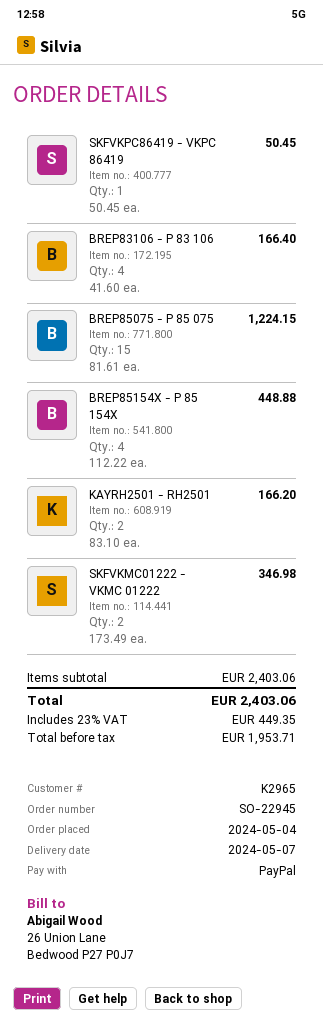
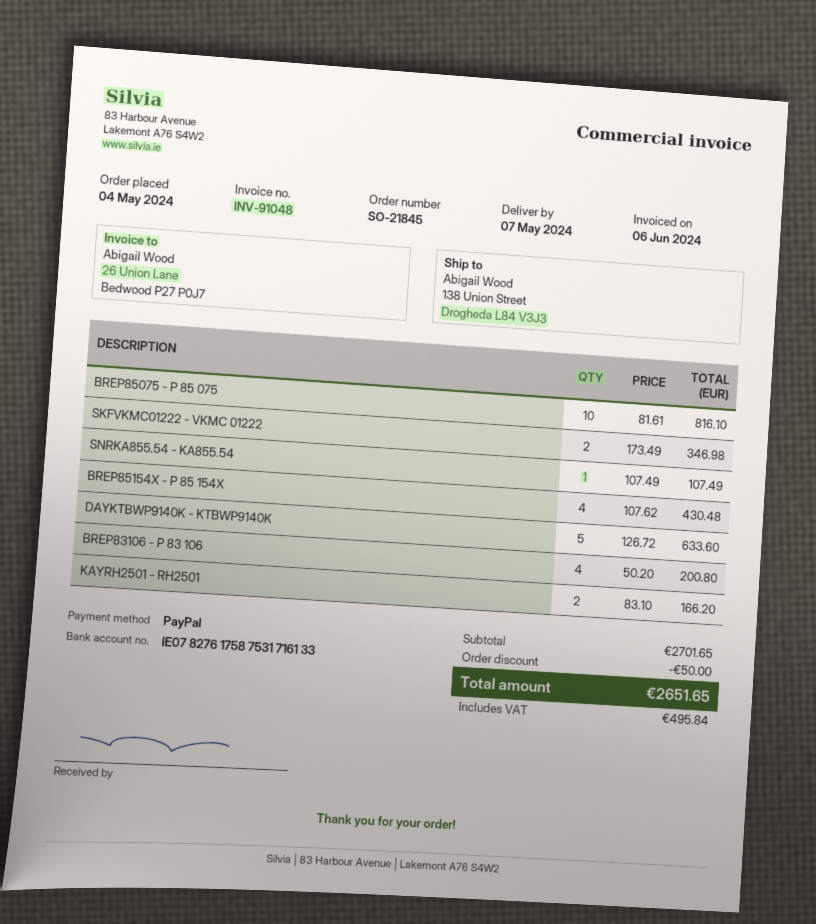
order number: SO-22945 -> SO-21845
SKFVKPC86419 - VKPC 86419: 1 x 50.45 = 50.45 -> none
BREP83106 - P 83 106: 4 x 41.60 = 166.40 -> 4 x 50.20 = 200.80
BREP85075 - P 85 075: 15 x 81.61 = 1224.15 -> 10 x 81.61 = 816.10
BREP85154X - P 85 154X: 4 x 112.22 = 448.88 -> 4 x 107.62 = 430.48
SNRKA855.54 - KA855.54: none -> 1 x 107.49 = 107.49
DAYKTBWP9140K - KTBWP9140K: none -> 5 x 126.72 = 633.60
subtotal: 2403.06 -> 2701.65
discount: none -> 50.00
tax: 449.35 -> 495.84
total: 2403.06 -> 2651.65

